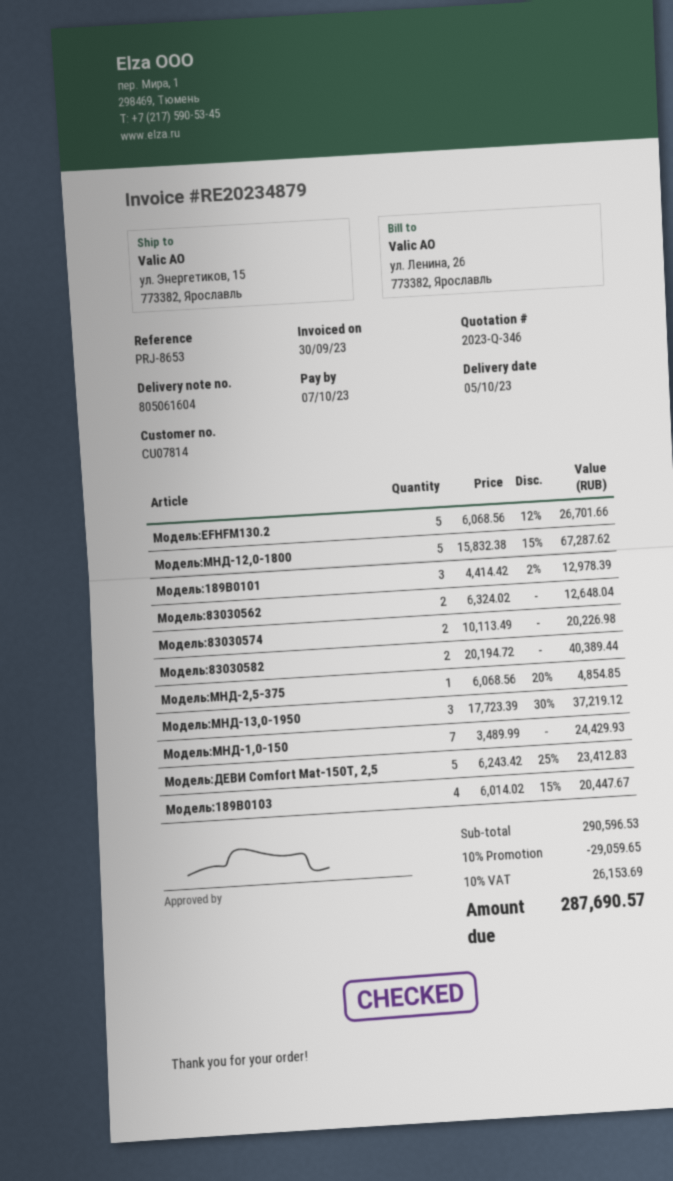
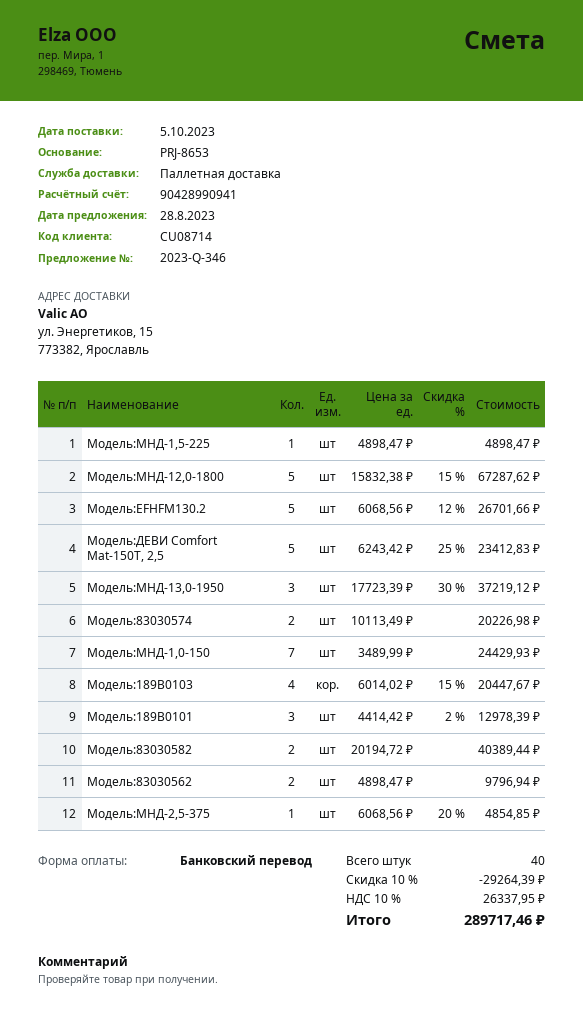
customer number: CU07814 -> CU08714
Модель:83030562: 2 x 6324.02 = 12648.04 -> 2 x 4898.47 = 9796.94
Модель:МНД-1,5-225: none -> 1 x 4898.47 = 4898.47
discount: 10% = 29059.65 -> 10% = 29264.39
tax: 10% = 26153.69 -> 10% = 26337.95
total: 287690.57 -> 289717.46

